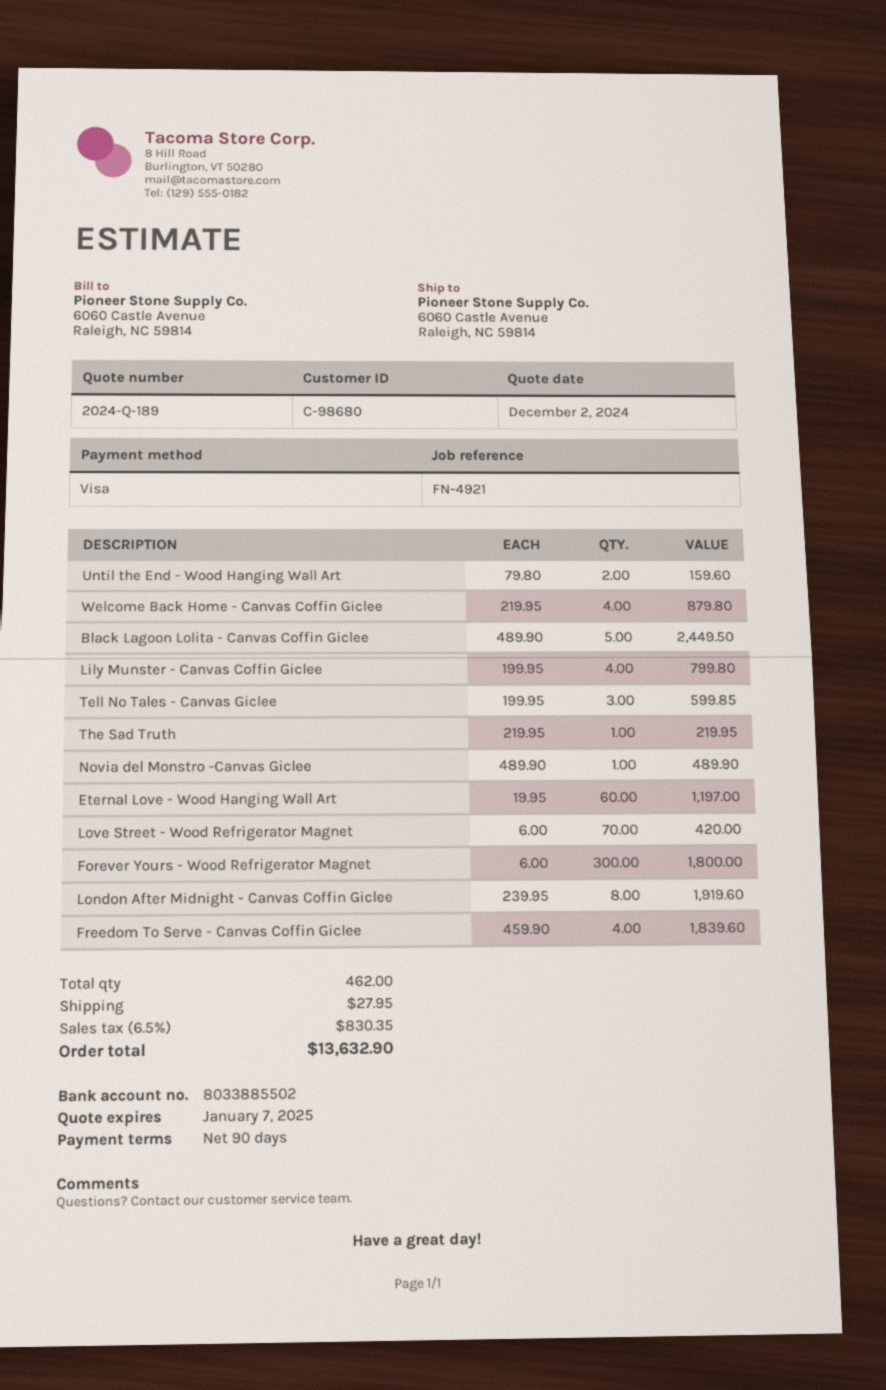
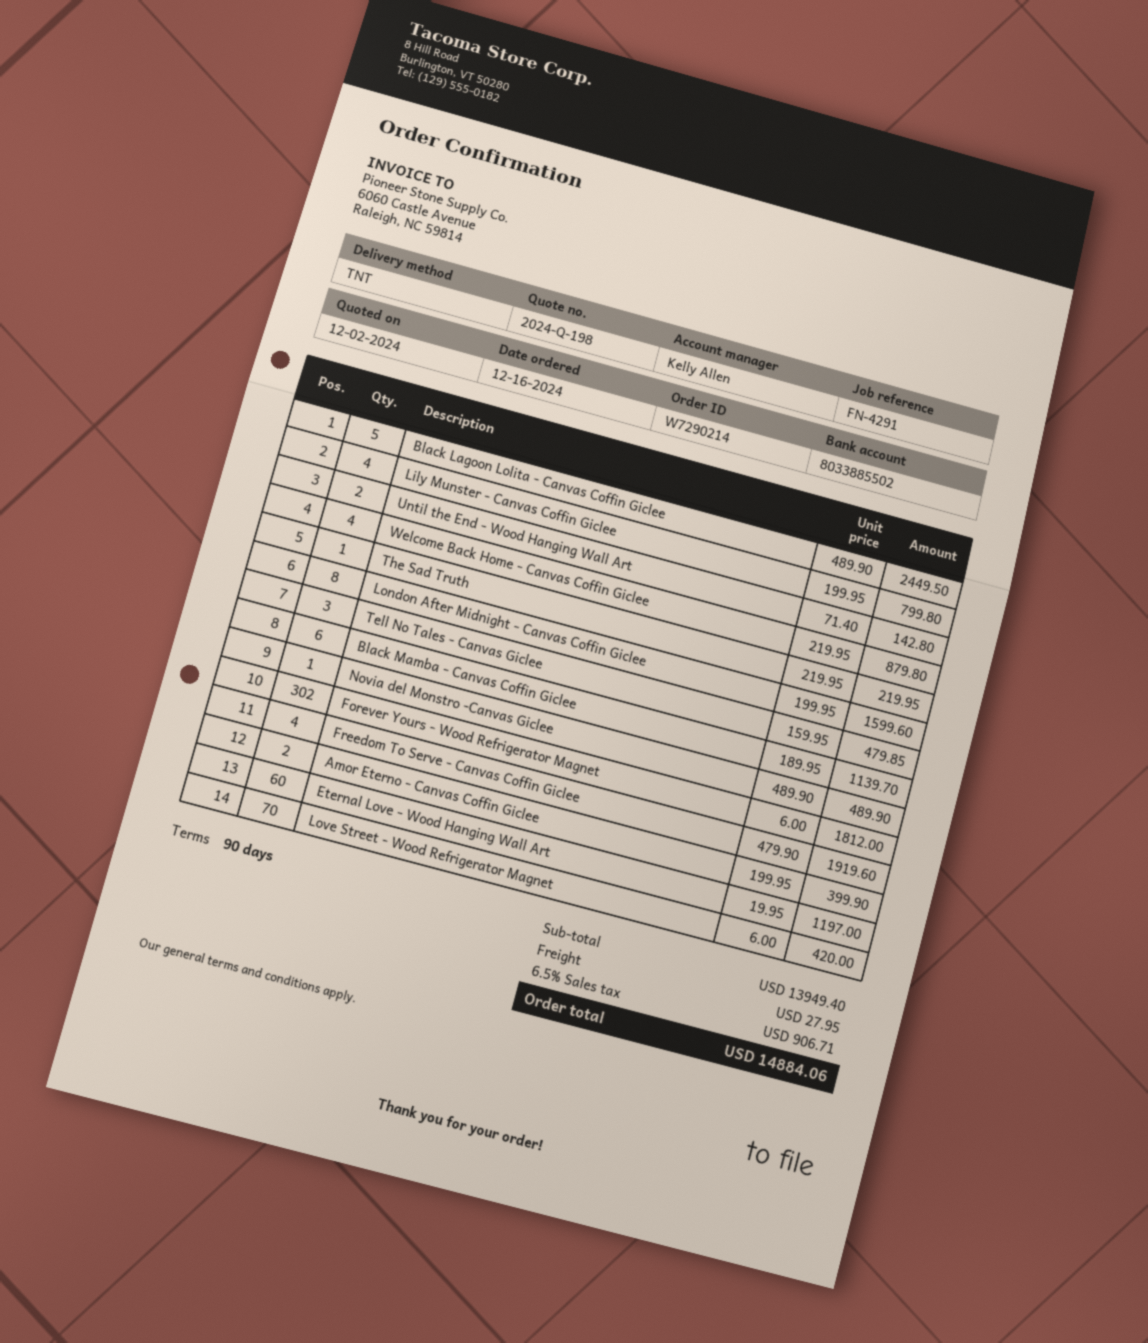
quote number: 2024-Q-189 -> 2024-Q-198
reference: FN-4921 -> FN-4291
Until the End - Wood Hanging Wall Art: 2 x 79.80 = 159.60 -> 2 x 71.40 = 142.80
Tell No Tales - Canvas Giclee: 3 x 199.95 = 599.85 -> 3 x 159.95 = 479.85
Forever Yours - Wood Refrigerator Magnet: 300 x 6.00 = 1800.00 -> 302 x 6.00 = 1812.00
London After Midnight - Canvas Coffin Giclee: 8 x 239.95 = 1919.60 -> 8 x 199.95 = 1599.60
Freedom To Serve - Canvas Coffin Giclee: 4 x 459.90 = 1839.60 -> 4 x 479.90 = 1919.60
Black Mamba - Canvas Coffin Giclee: none -> 6 x 189.95 = 1139.70
Amor Eterno - Canvas Coffin Giclee: none -> 2 x 199.95 = 399.90
tax: 6.5% = 830.35 -> 6.5% = 906.71
total: 13632.90 -> 14884.06

